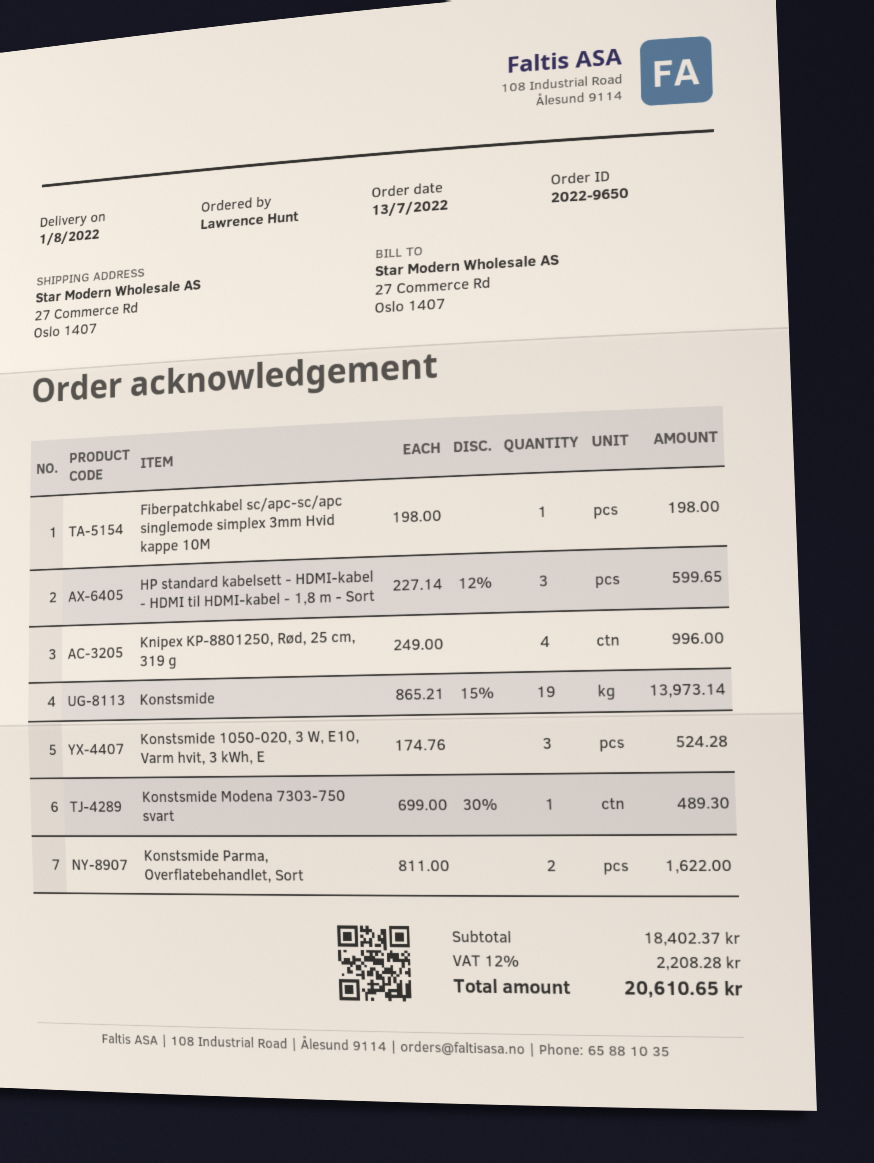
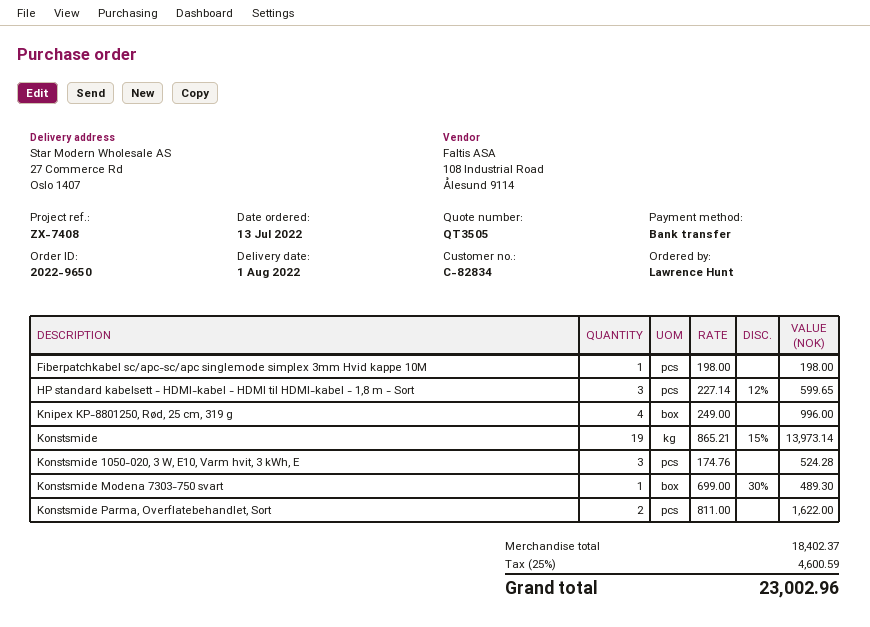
tax: 12% = 2208.28 -> 25% = 4600.59
total: 20610.65 -> 23002.96

